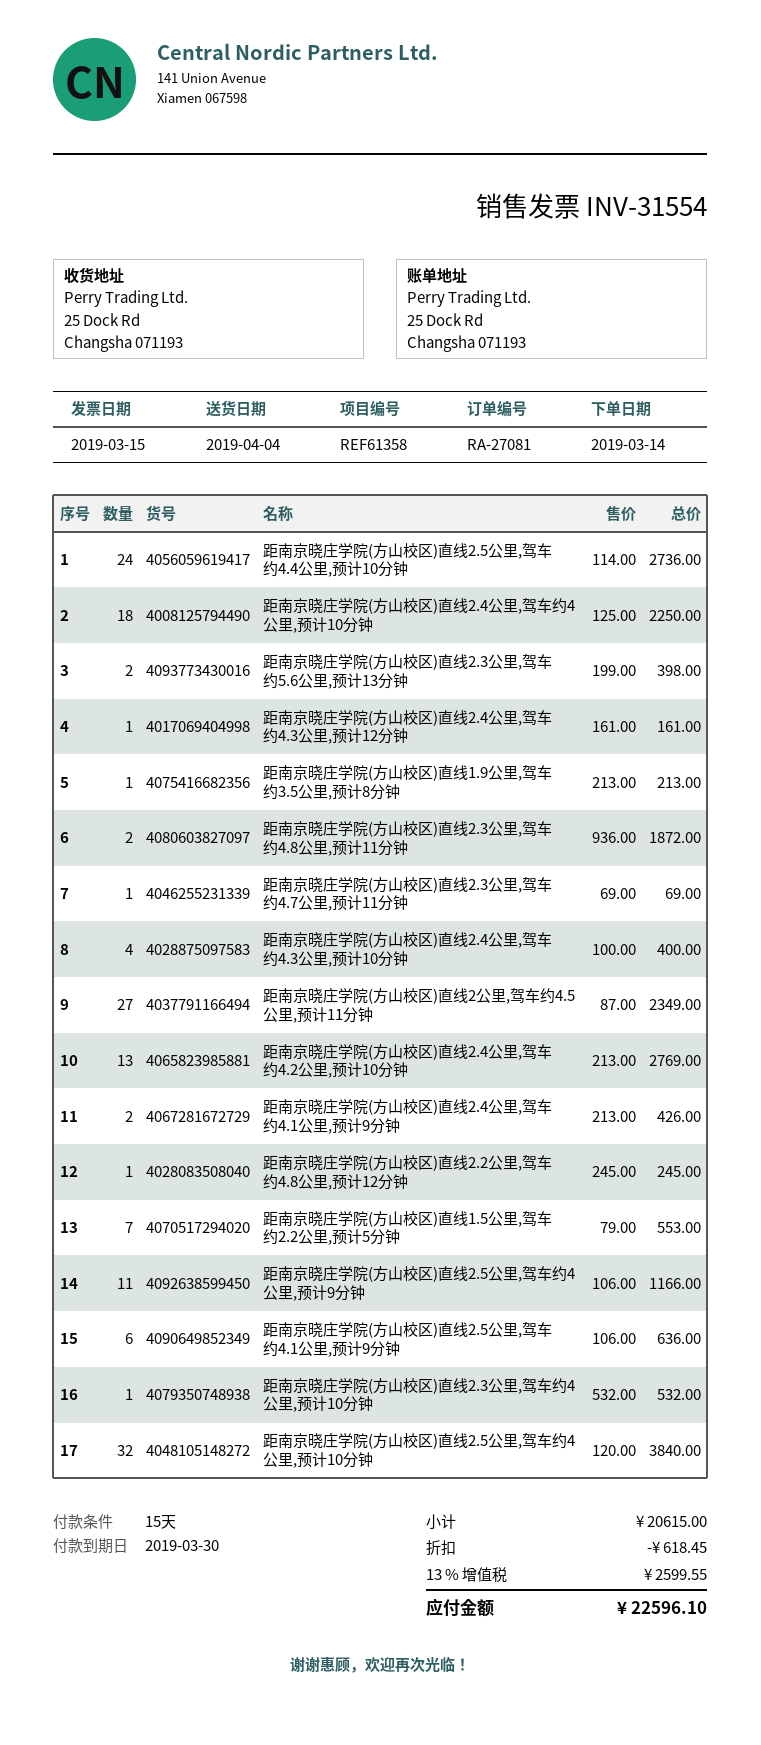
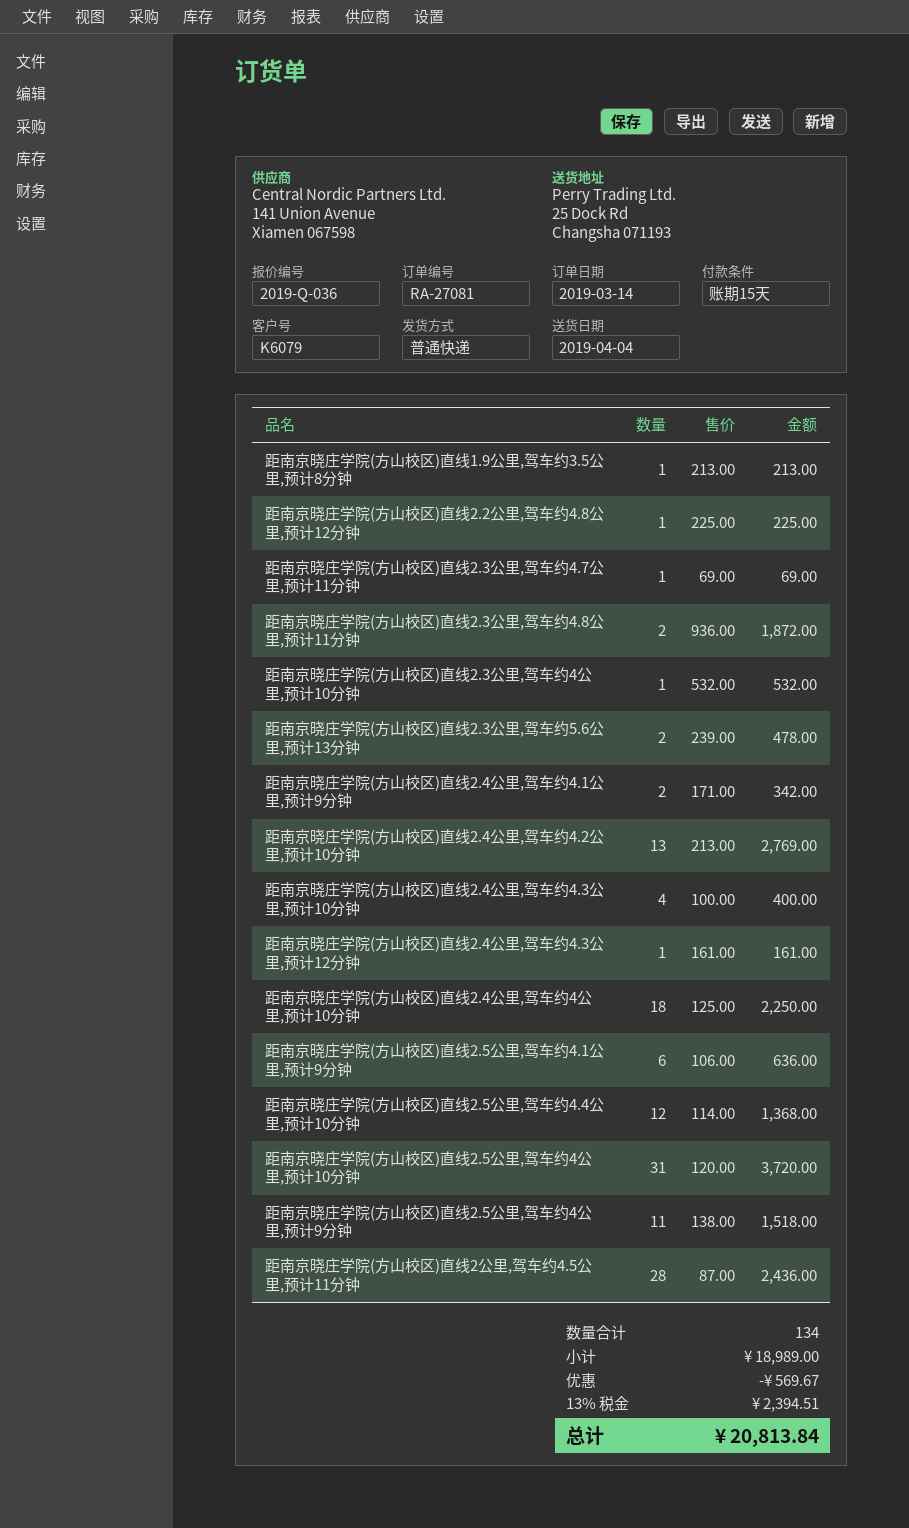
距南京晓庄学院(方山校区)直线2.5公里,驾车约4.4公里,预计10分钟: 24 x 114.00 = 2736.00 -> 12 x 114.00 = 1368.00
距南京晓庄学院(方山校区)直线2.3公里,驾车约5.6公里,预计13分钟: 2 x 199.00 = 398.00 -> 2 x 239.00 = 478.00
距南京晓庄学院(方山校区)直线2公里,驾车约4.5公里,预计11分钟: 27 x 87.00 = 2349.00 -> 28 x 87.00 = 2436.00
距南京晓庄学院(方山校区)直线2.4公里,驾车约4.1公里,预计9分钟: 2 x 213.00 = 426.00 -> 2 x 171.00 = 342.00
距南京晓庄学院(方山校区)直线2.2公里,驾车约4.8公里,预计12分钟: 1 x 245.00 = 245.00 -> 1 x 225.00 = 225.00
距南京晓庄学院(方山校区)直线1.5公里,驾车约2.2公里,预计5分钟: 7 x 79.00 = 553.00 -> none
距南京晓庄学院(方山校区)直线2.5公里,驾车约4公里,预计9分钟: 11 x 106.00 = 1166.00 -> 11 x 138.00 = 1518.00
距南京晓庄学院(方山校区)直线2.5公里,驾车约4公里,预计10分钟: 32 x 120.00 = 3840.00 -> 31 x 120.00 = 3720.00
subtotal: 20615.00 -> 18989.00
discount: 618.45 -> 569.67
tax: 13% = 2599.55 -> 13% = 2394.51
total: 22596.10 -> 20813.84

